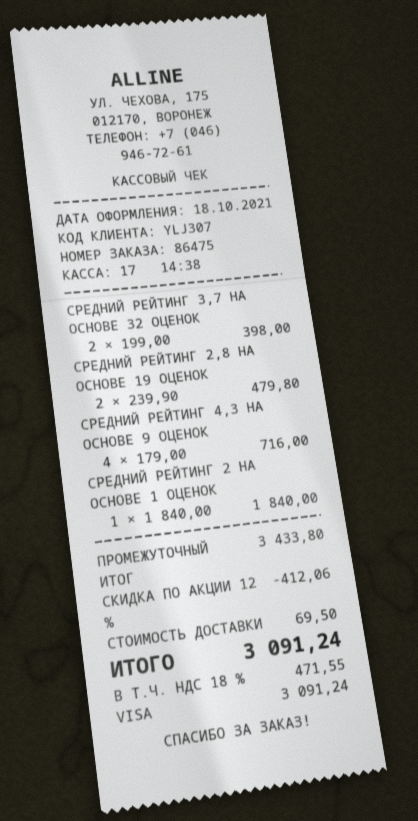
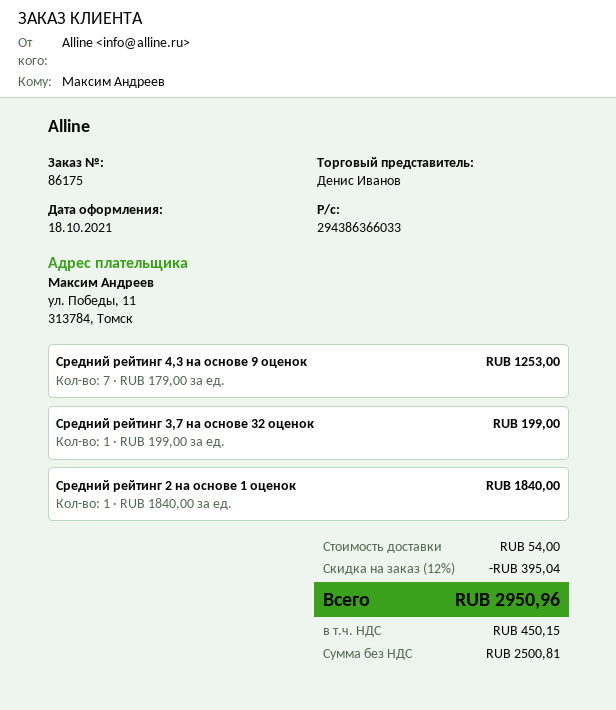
order number: 86475 -> 86175
СРЕДНИЙ РЕЙТИНГ 3,7 НА ОСНОВЕ 32 ОЦЕНОК: 2 x 199.00 = 398.00 -> 1 x 199.00 = 199.00
СРЕДНИЙ РЕЙТИНГ 2,8 НА ОСНОВЕ 19 ОЦЕНОК: 2 x 239.90 = 479.80 -> none
СРЕДНИЙ РЕЙТИНГ 4,3 НА ОСНОВЕ 9 ОЦЕНОК: 4 x 179.00 = 716.00 -> 7 x 179.00 = 1253.00
discount: 12% = 412.06 -> 12% = 395.04
shipping: 69.50 -> 54.00
tax: 471.55 -> 450.15
total: 3091.24 -> 2950.96

